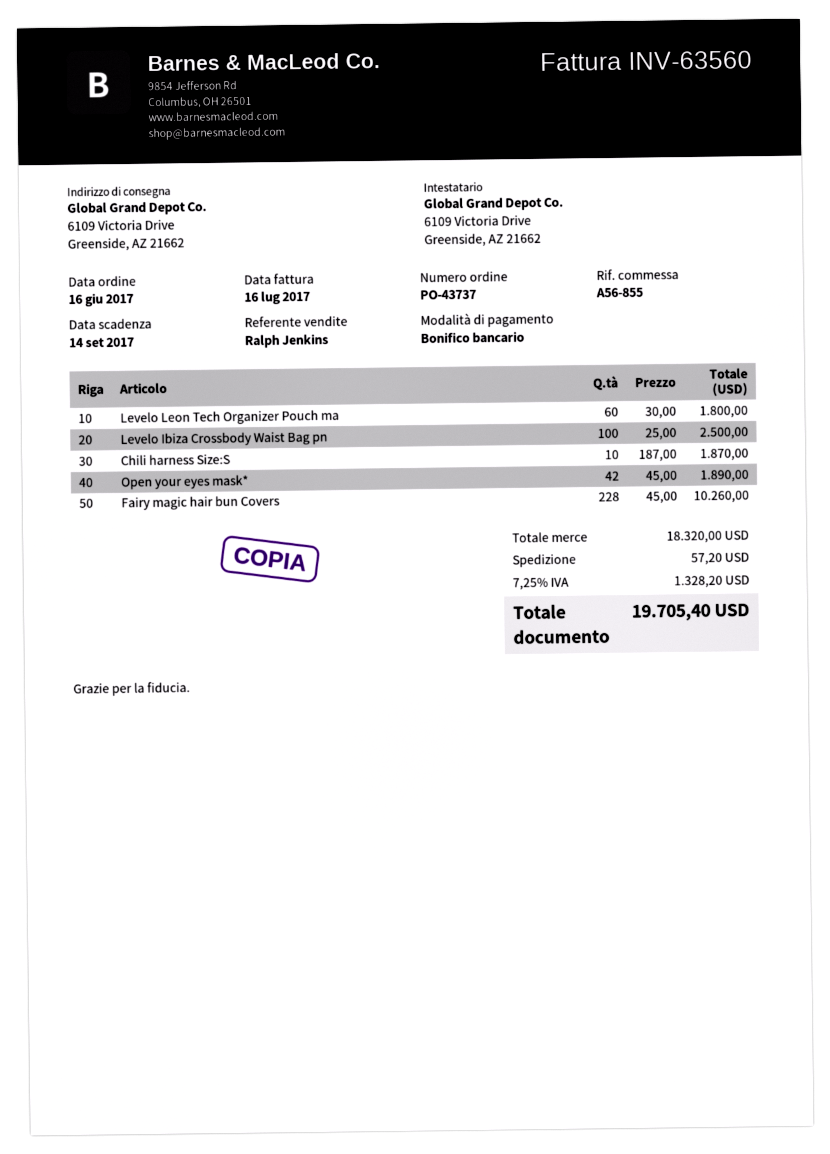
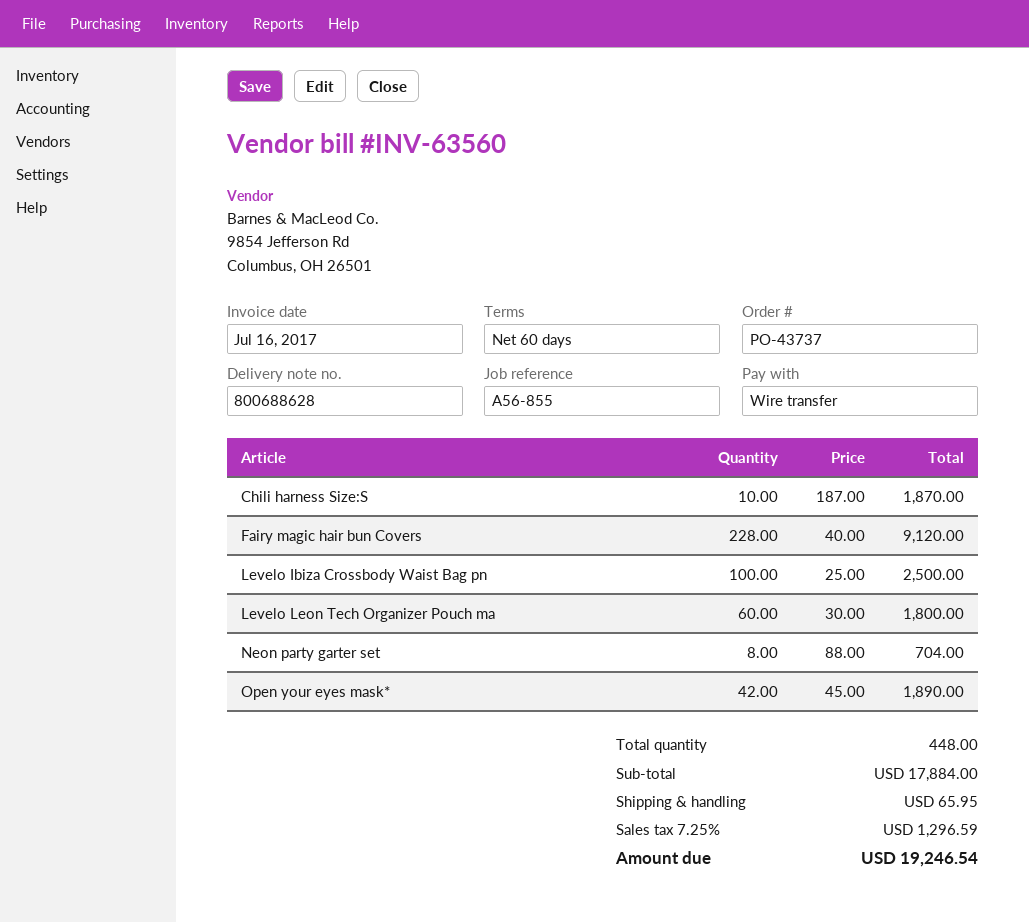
Fairy magic hair bun Covers: 228 x 45.00 = 10260.00 -> 228 x 40.00 = 9120.00
Neon party garter set: none -> 8 x 88.00 = 704.00
subtotal: 18320.00 -> 17884.00
shipping: 57.20 -> 65.95
tax: 7.25% = 1328.20 -> 7.25% = 1296.59
total: 19705.40 -> 19246.54

